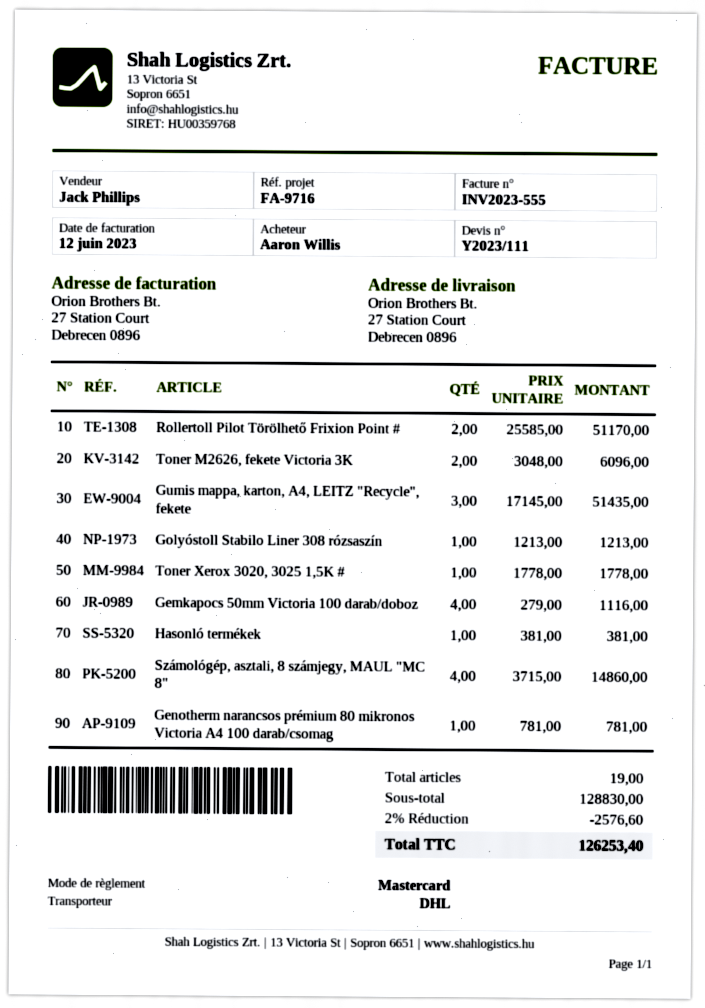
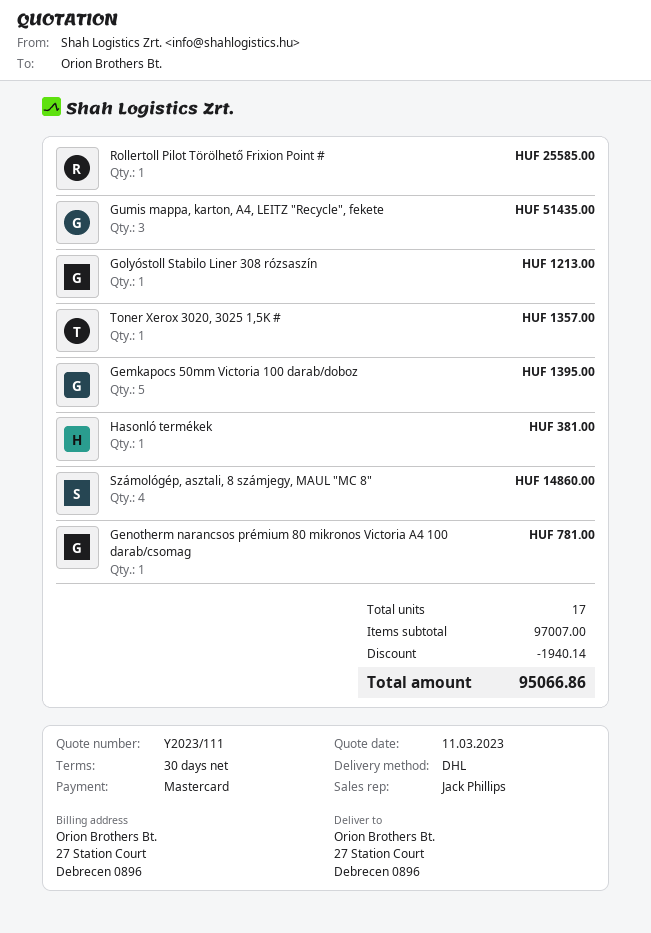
Rollertoll Pilot Törölhető Frixion Point #: 2 for 51170.00 -> 1 for 25585.00
Toner M2626, fekete Victoria 3K: 2 for 6096.00 -> none
Toner Xerox 3020, 3025 1,5K #: 1 for 1778.00 -> 1 for 1357.00
Gemkapocs 50mm Victoria 100 darab/doboz: 4 for 1116.00 -> 5 for 1395.00
total quantity: 19 -> 17
subtotal: 128830.00 -> 97007.00
discount: 2576.60 -> 1940.14
total: 126253.40 -> 95066.86

